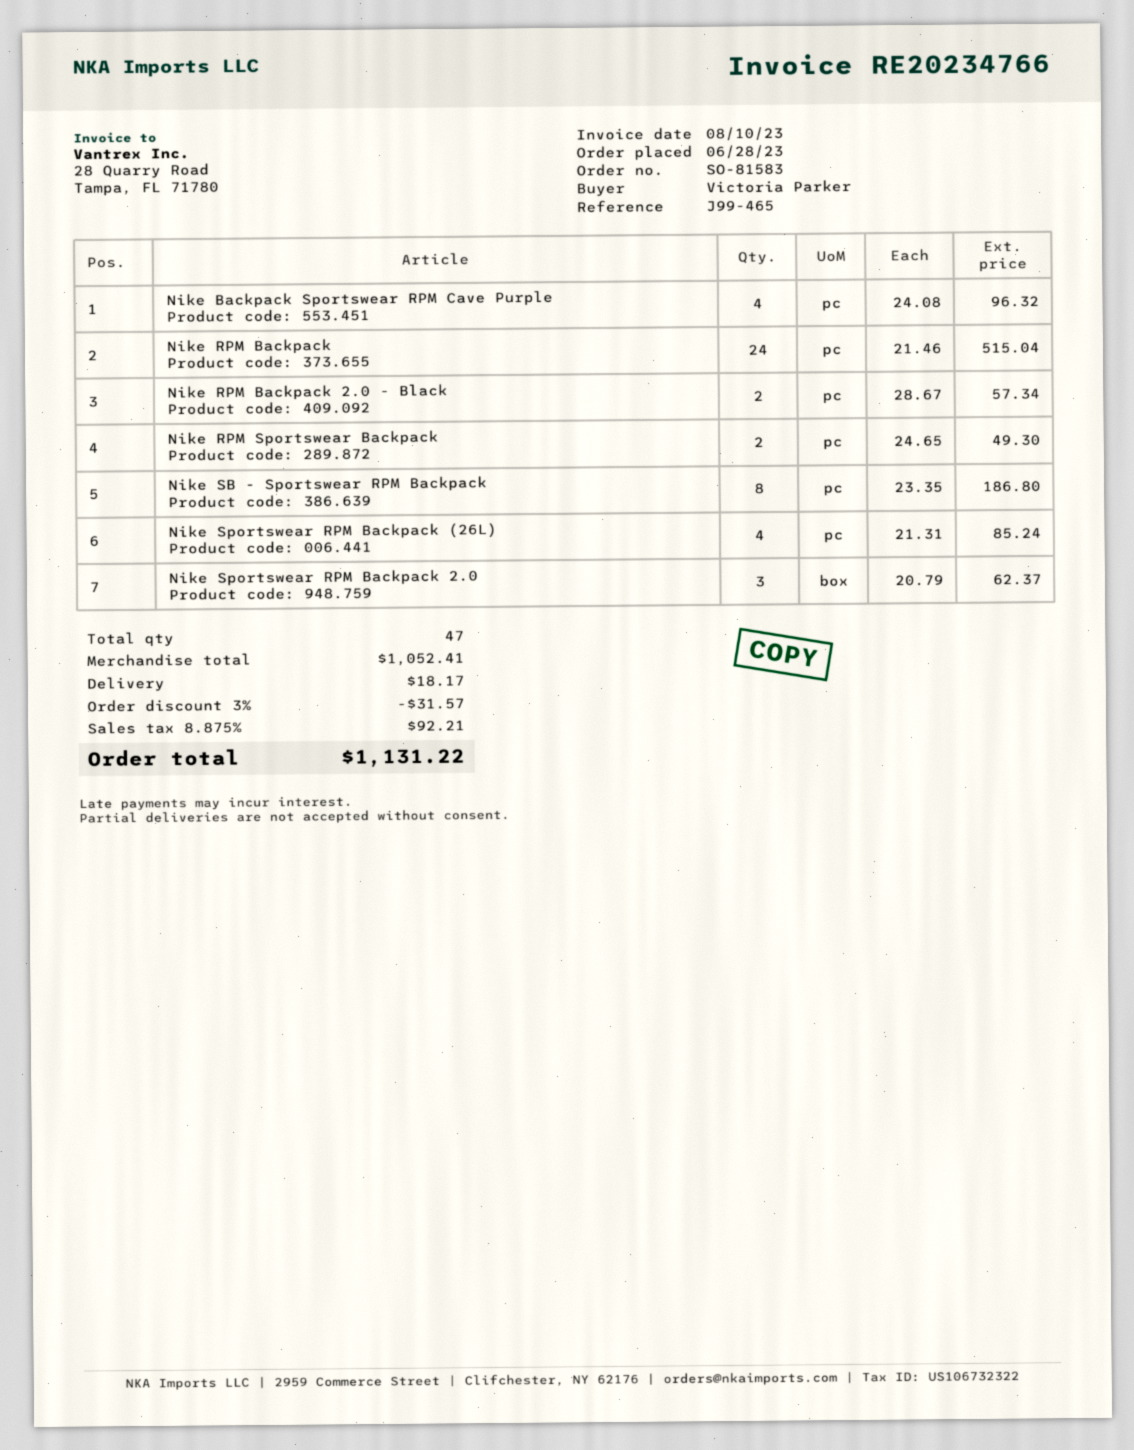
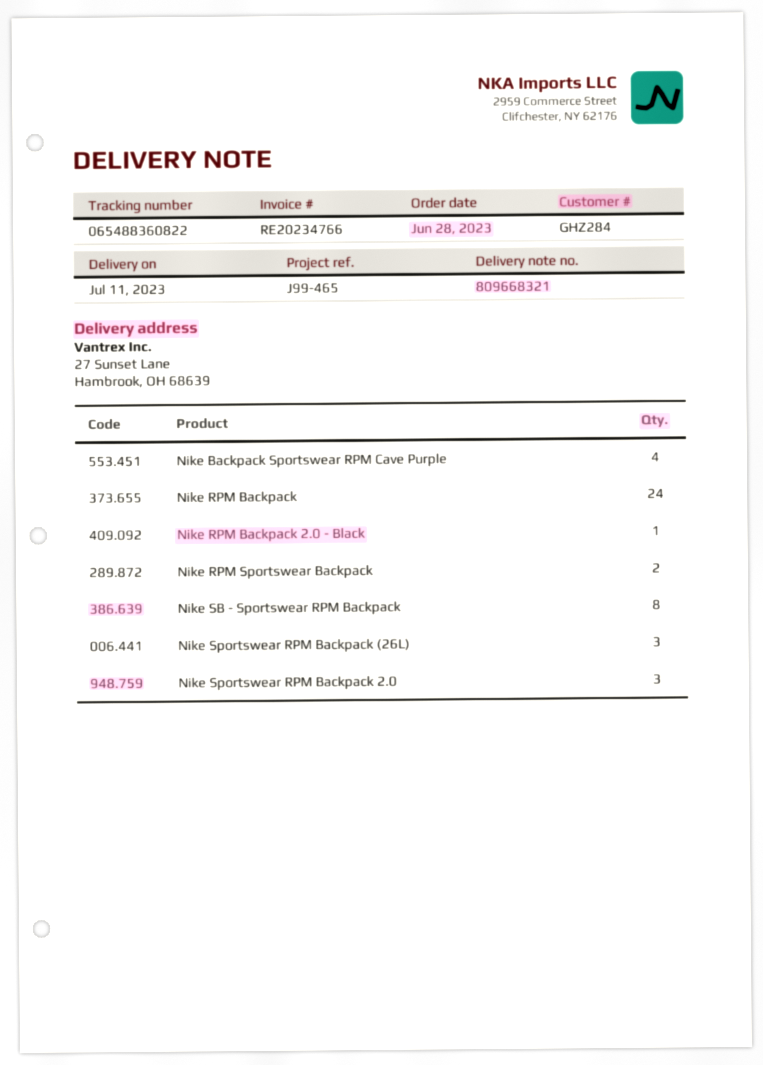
Nike RPM Backpack 2.0 - Black: 2 -> 1
Nike Sportswear RPM Backpack (26L): 4 -> 3

